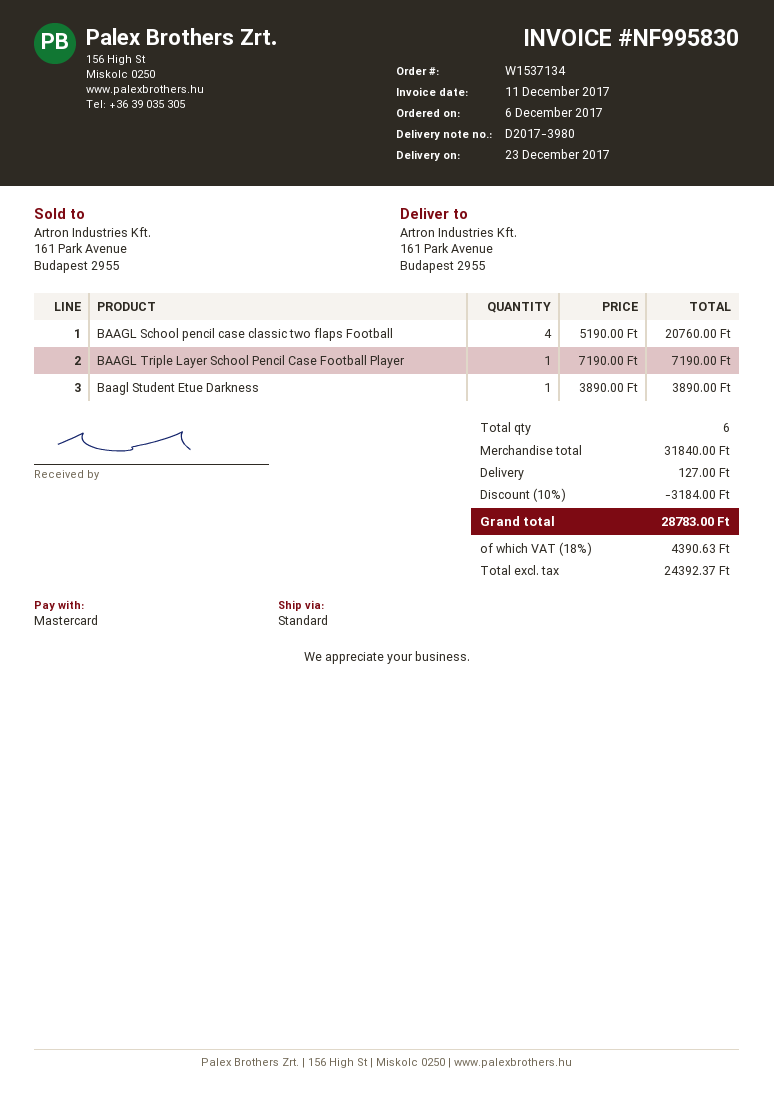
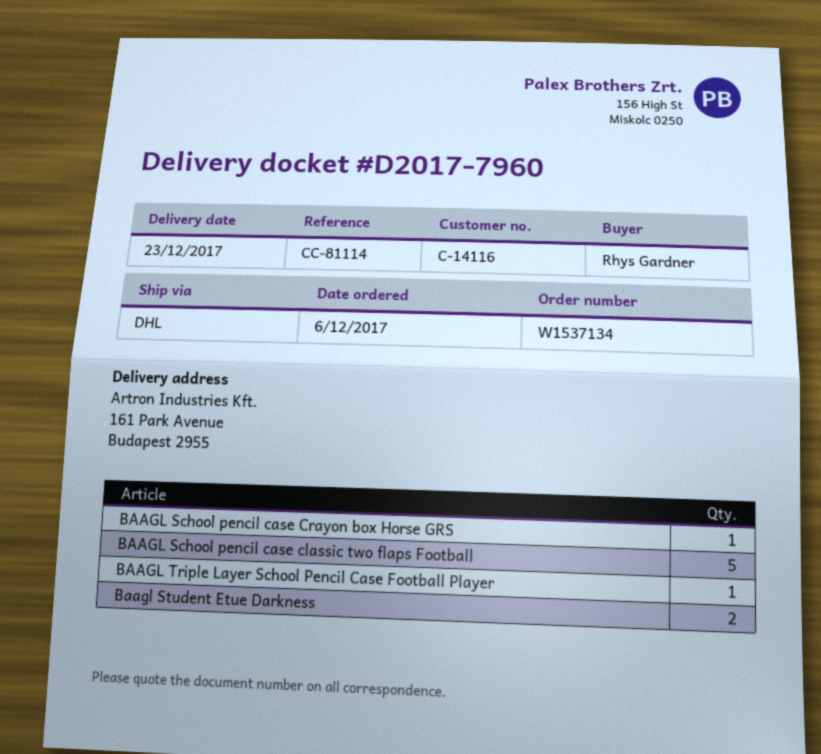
delivery note number: D2017-3980 -> D2017-7960
shipping method: standard -> DHL
BAAGL School pencil case classic two flaps Football: 4 -> 5
Baagl Student Etue Darkness: 1 -> 2
BAAGL School pencil case Crayon box Horse GRS: none -> 1

